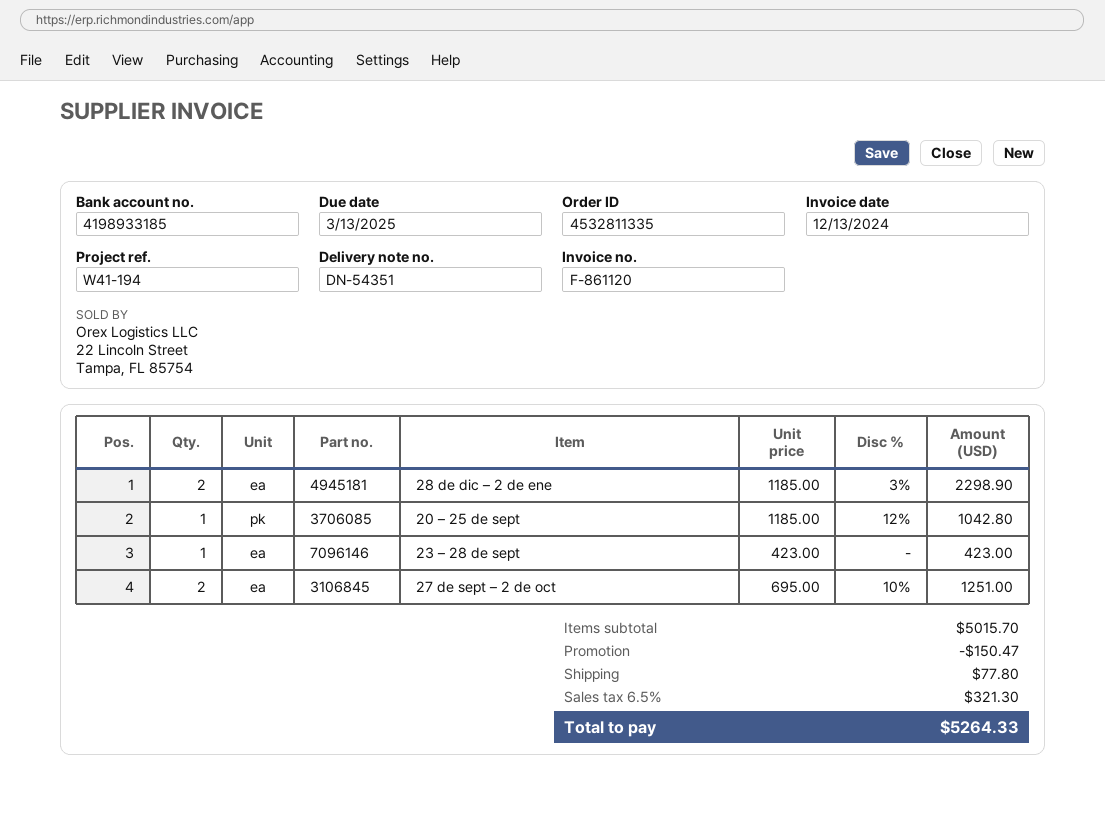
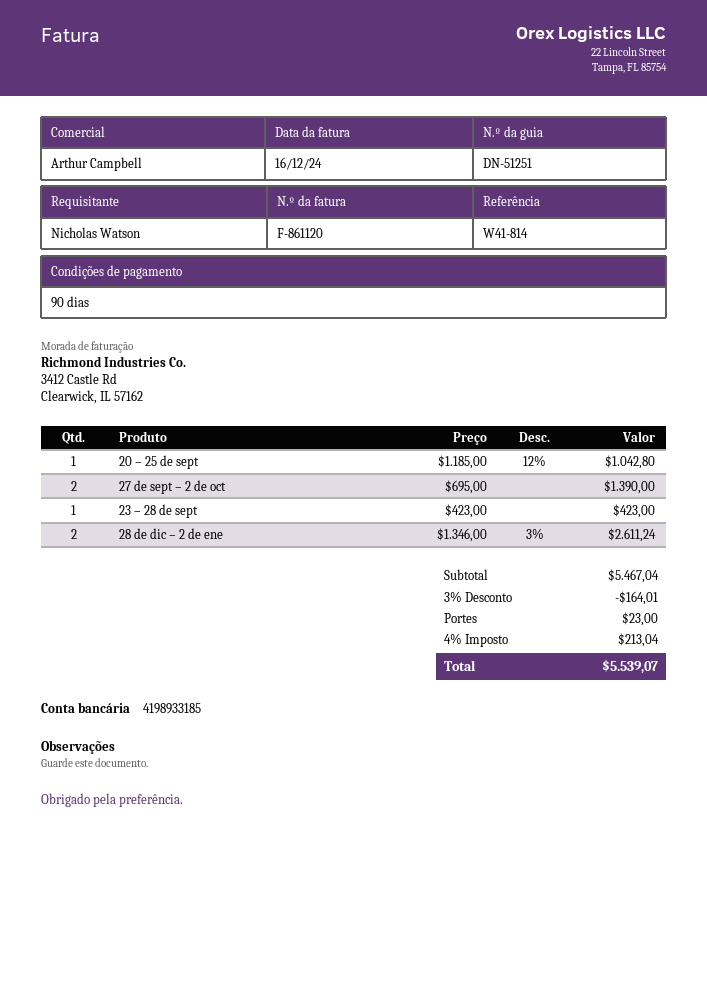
delivery note number: DN-54351 -> DN-51251
invoice date: 2024-12-13 -> 2024-12-16
reference: W41-194 -> W41-814
28 de dic – 2 de ene: 2 x 1185.00 - 3% = 2298.90 -> 2 x 1346.00 - 3% = 2611.24
27 de sept – 2 de oct: 2 x 695.00 - 10% = 1251.00 -> 2 x 695.00 = 1390.00
subtotal: 5015.70 -> 5467.04
discount: 150.47 -> 164.01
shipping: 77.80 -> 23.00
tax: 6.5% = 321.30 -> 4% = 213.04
total: 5264.33 -> 5539.07

